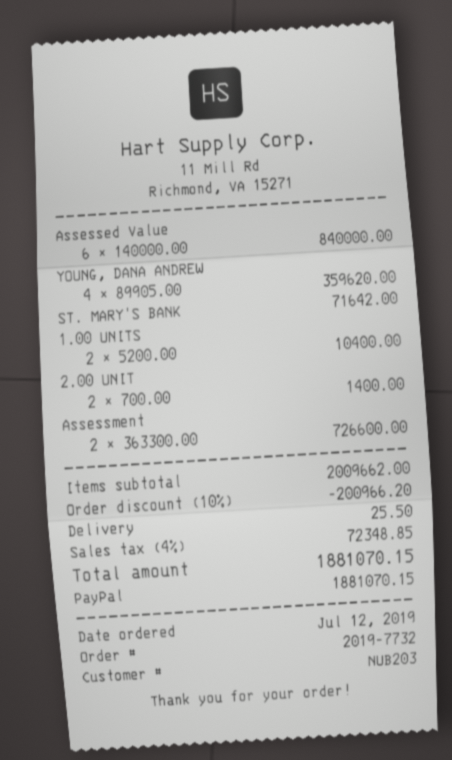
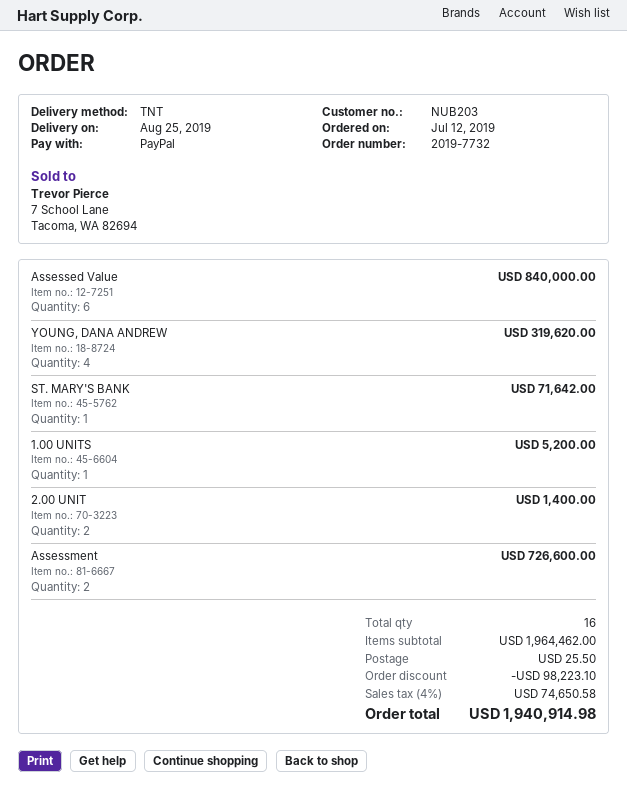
YOUNG, DANA ANDREW: 4 for 359620.00 -> 4 for 319620.00
1.00 UNITS: 2 for 10400.00 -> 1 for 5200.00
subtotal: 2009662.00 -> 1964462.00
discount: 200966.20 -> 98223.10
tax: 4% = 72348.85 -> 4% = 74650.58
total: 1881070.15 -> 1940914.98

